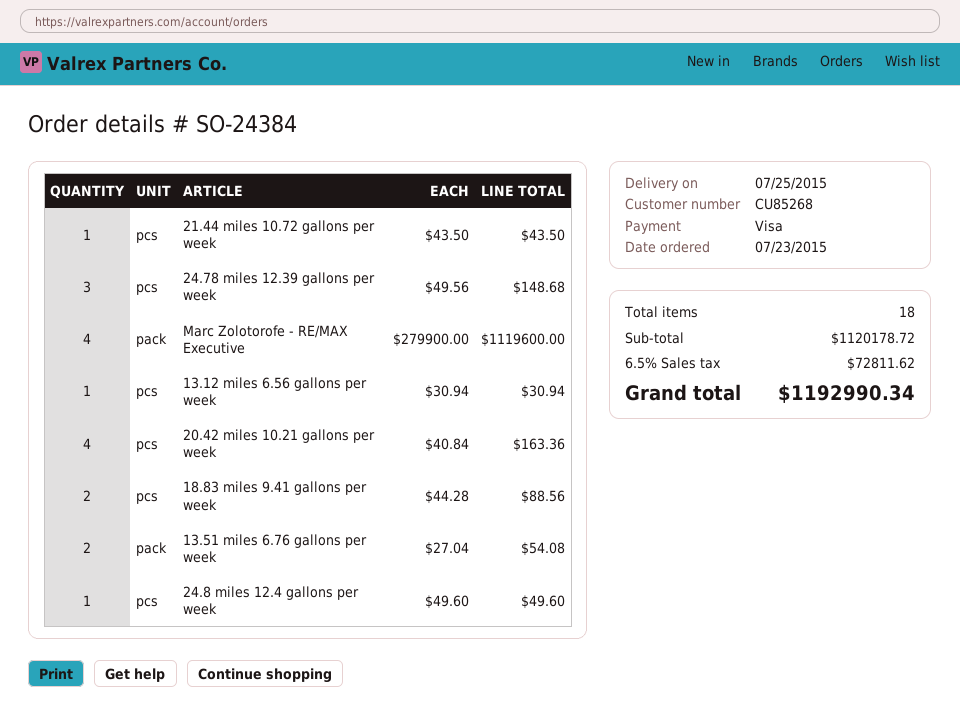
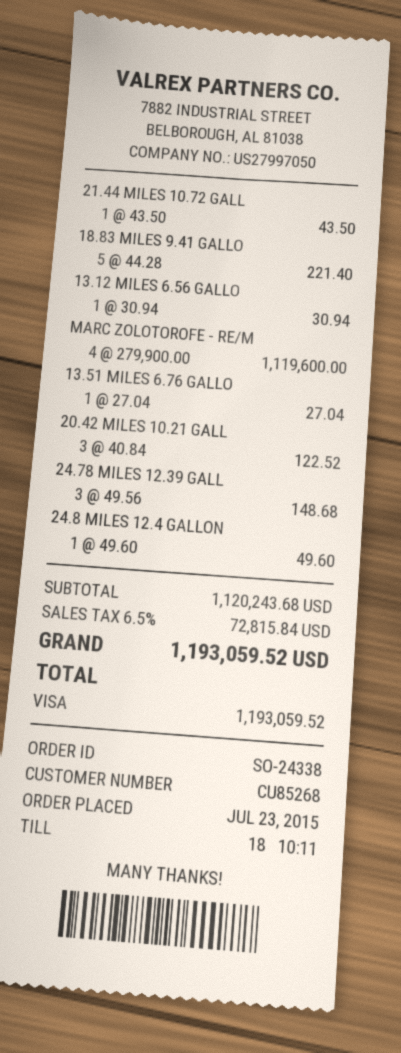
order number: SO-24384 -> SO-24338
20.42 miles 10.21 gallons per week: 4 x 40.84 = 163.36 -> 3 x 40.84 = 122.52
18.83 miles 9.41 gallons per week: 2 x 44.28 = 88.56 -> 5 x 44.28 = 221.40
13.51 miles 6.76 gallons per week: 2 x 27.04 = 54.08 -> 1 x 27.04 = 27.04
subtotal: 1120178.72 -> 1120243.68
tax: 6.5% = 72811.62 -> 6.5% = 72815.84
total: 1192990.34 -> 1193059.52

